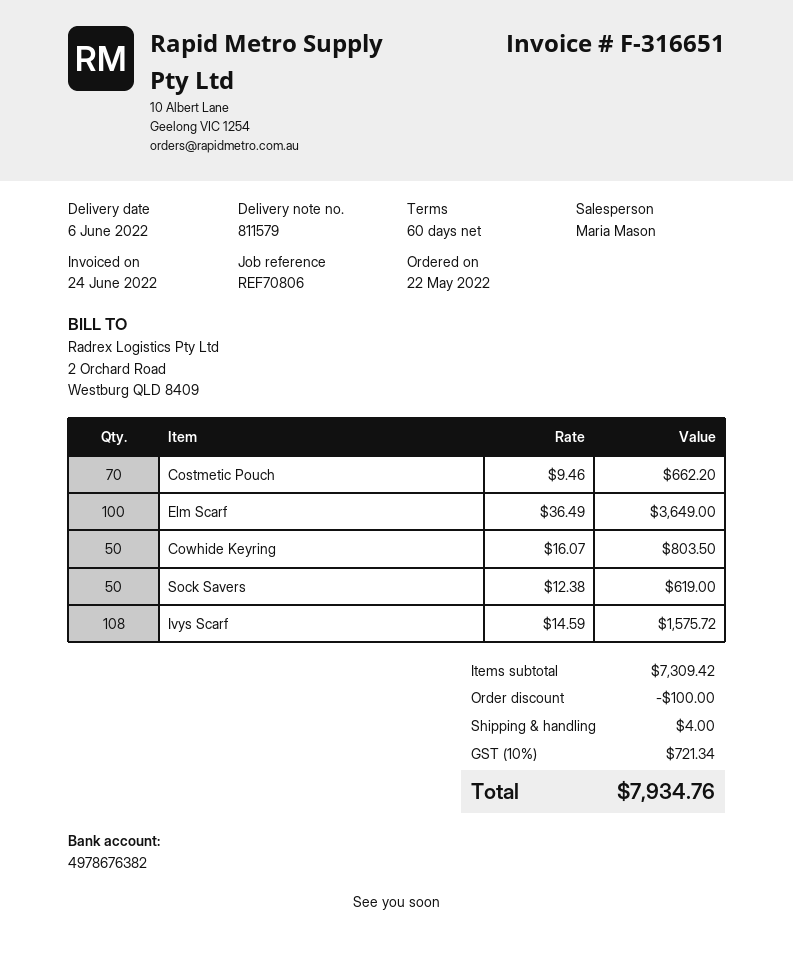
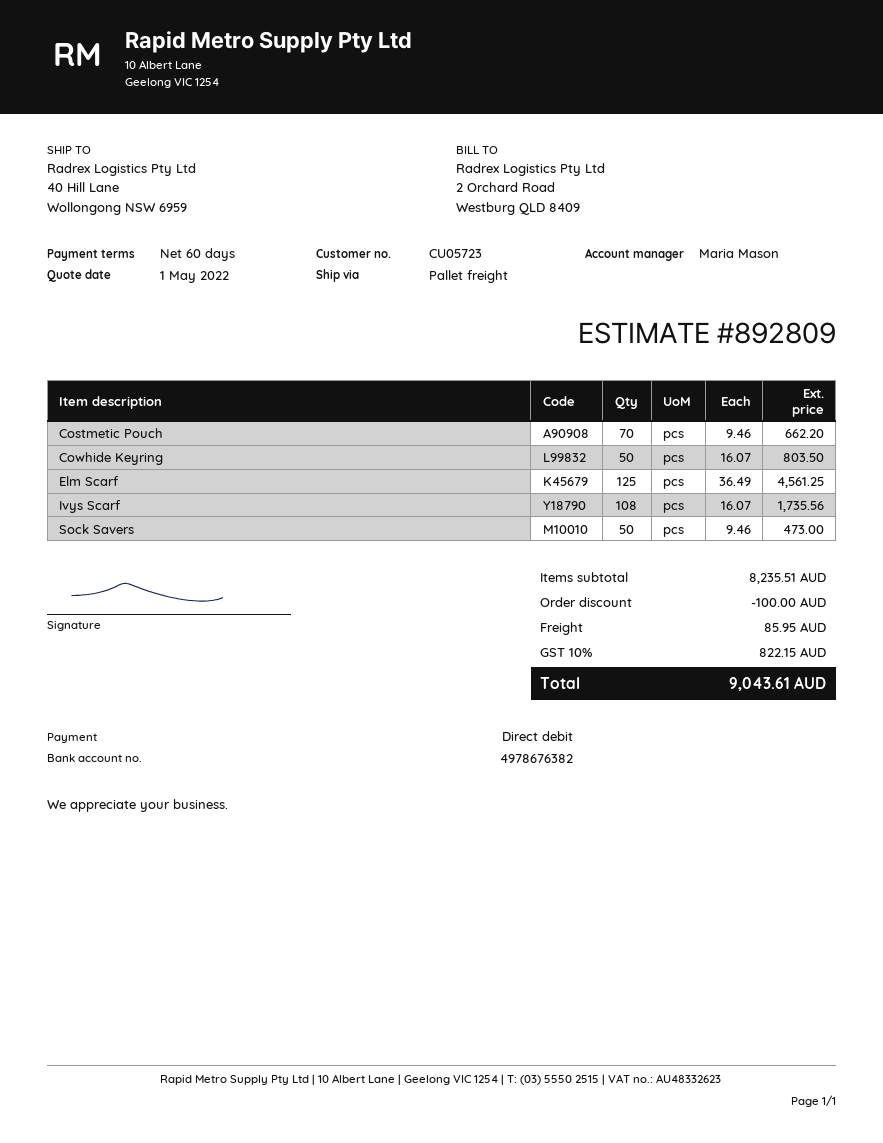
Elm Scarf: 100 x 36.49 = 3649.00 -> 125 x 36.49 = 4561.25
Sock Savers: 50 x 12.38 = 619.00 -> 50 x 9.46 = 473.00
Ivys Scarf: 108 x 14.59 = 1575.72 -> 108 x 16.07 = 1735.56
subtotal: 7309.42 -> 8235.51
shipping: 4.00 -> 85.95
tax: 10% = 721.34 -> 10% = 822.15
total: 7934.76 -> 9043.61

